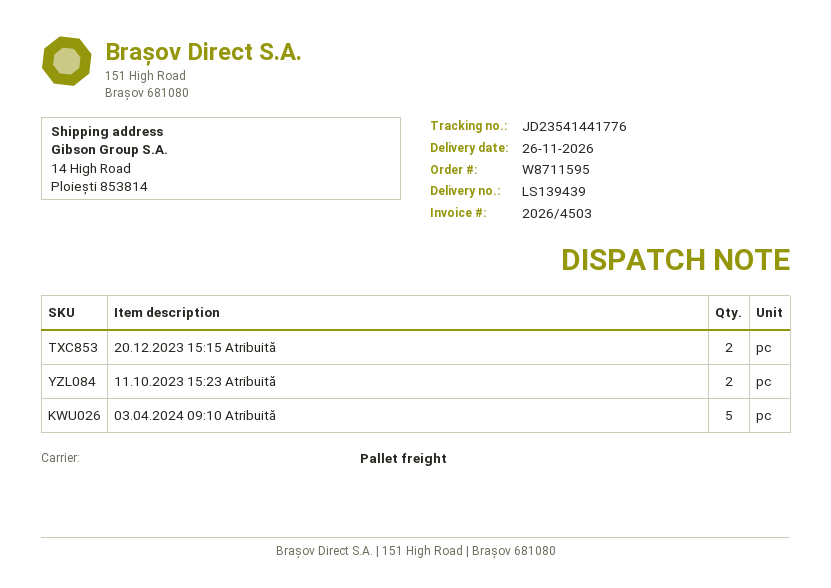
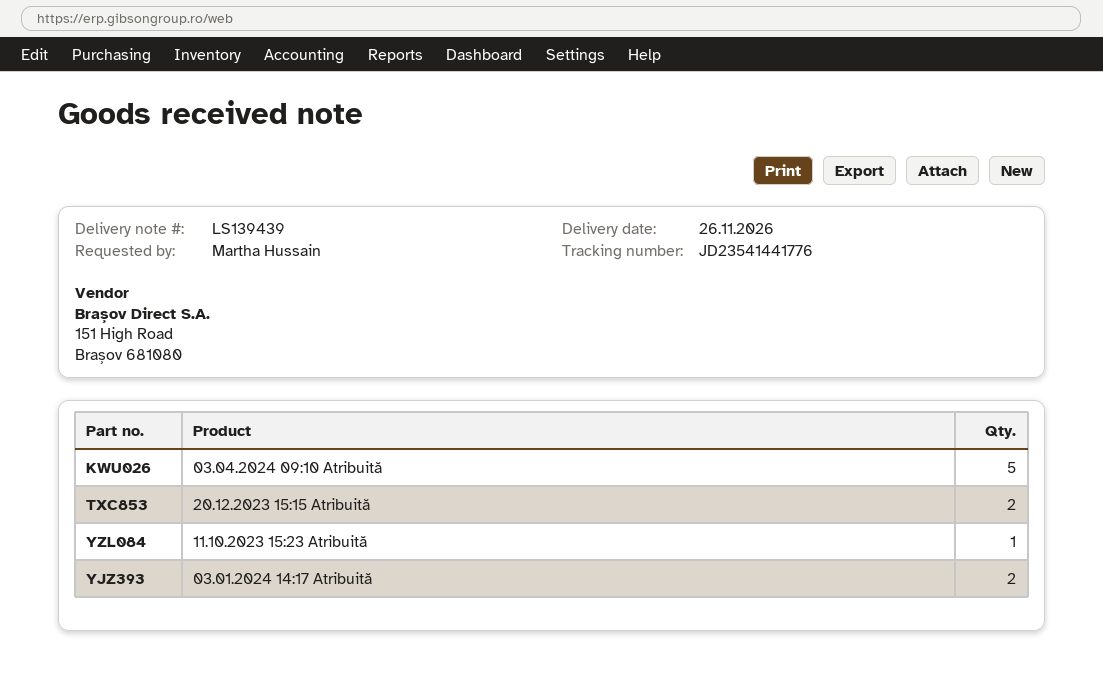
11.10.2023 15:23 Atribuită: 2 -> 1
03.01.2024 14:17 Atribuită: none -> 2

